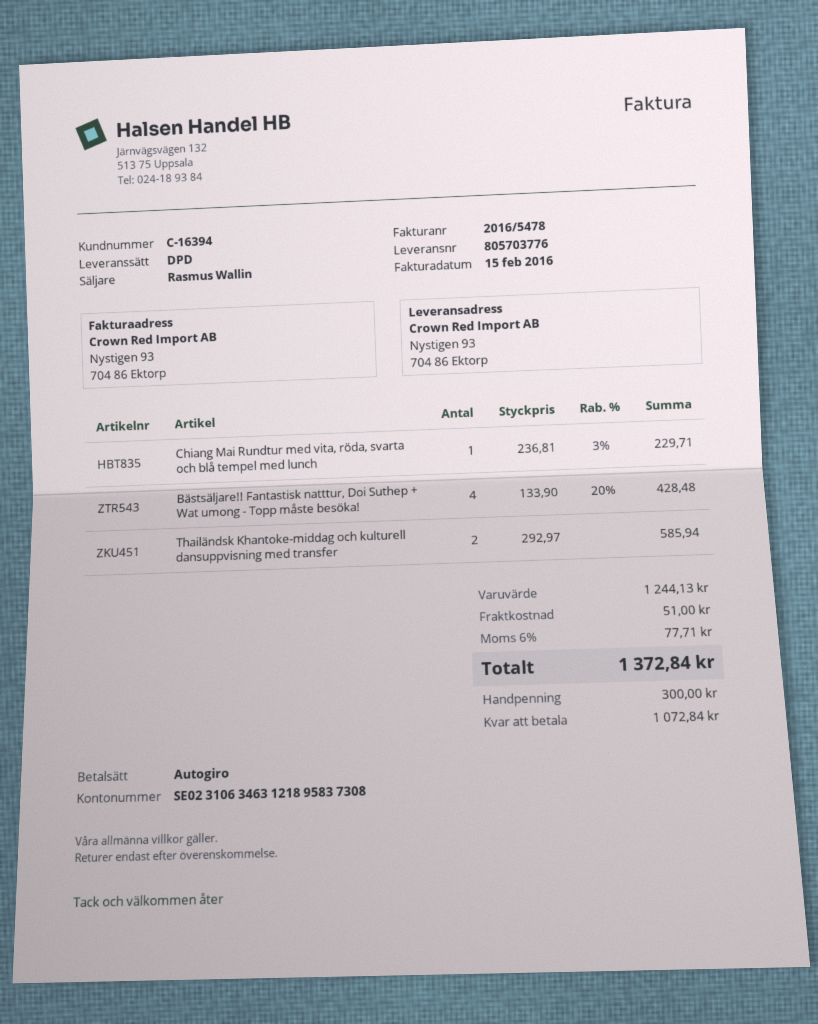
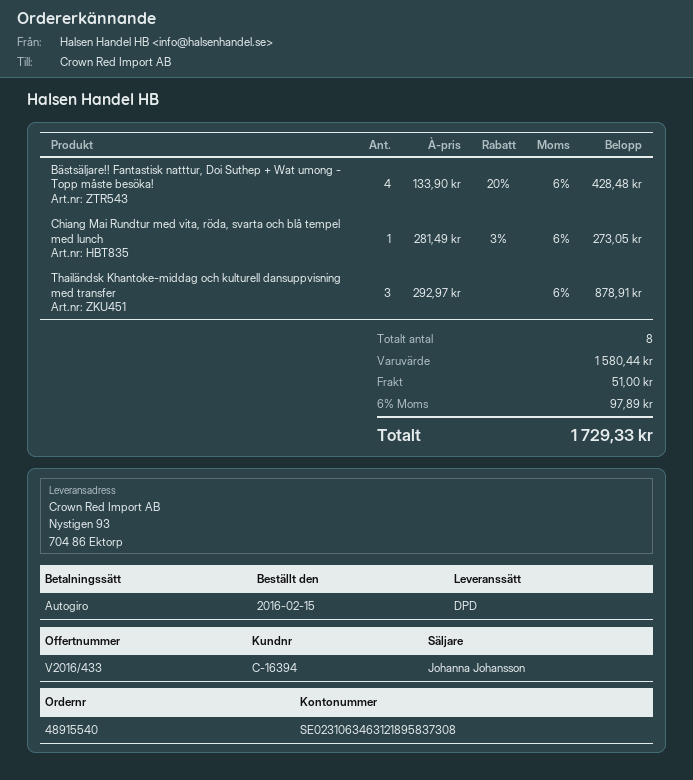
sales rep: Rasmus Wallin -> Johanna Johansson
Chiang Mai Rundtur med vita, röda, svarta och blå tempel med lunch: 1 x 236.81 - 3% = 229.71 -> 1 x 281.49 - 3% = 273.05
Thailändsk Khantoke-middag och kulturell dansuppvisning med transfer: 2 x 292.97 = 585.94 -> 3 x 292.97 = 878.91
subtotal: 1244.13 -> 1580.44
tax: 6% = 77.71 -> 6% = 97.89
total: 1372.84 -> 1729.33

